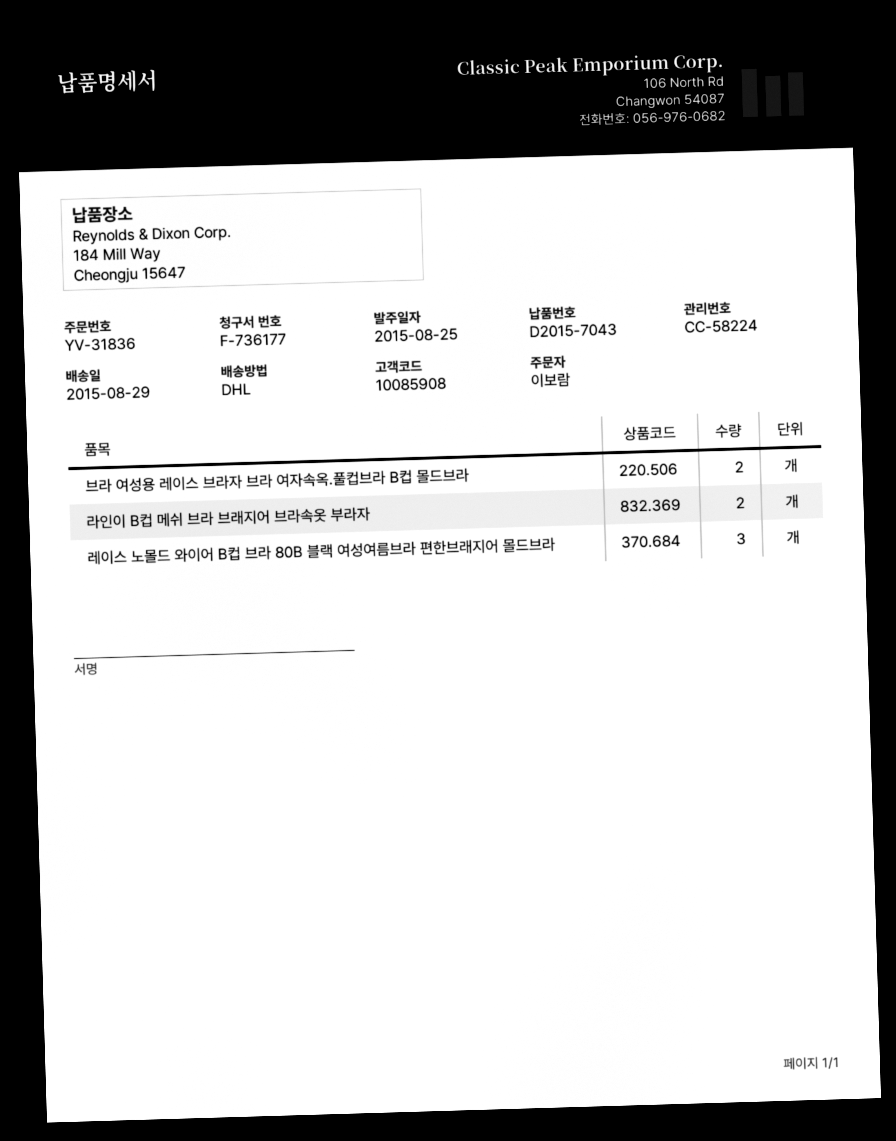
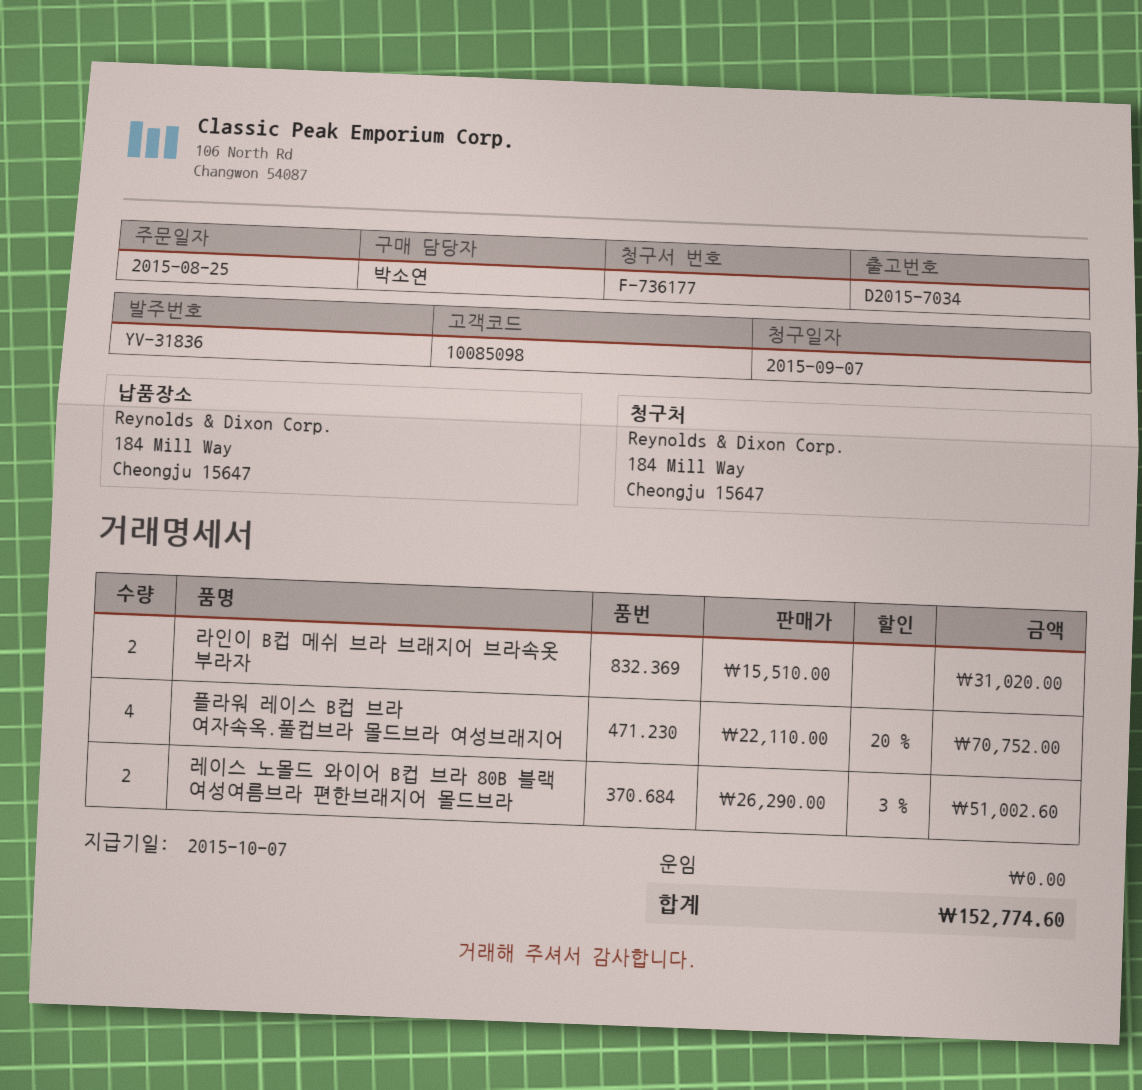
delivery note number: D2015-7043 -> D2015-7034
customer number: 10085908 -> 10085098
ordered by: 이보람 -> 박소연
브라 여성용 레이스 브라자 브라 여자속옥.풀컵브라 B컵 몰드브라: 2 -> none
레이스 노몰드 와이어 B컵 브라 80B 블랙 여성여름브라 편한브래지어 몰드브라: 3 -> 2
플라워 레이스 B컵 브라 여자속옥.풀컵브라 몰드브라 여성브래지어: none -> 4

